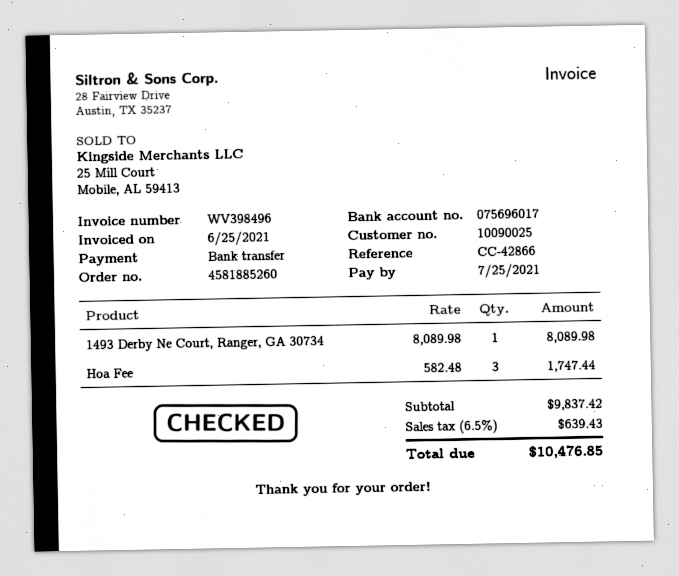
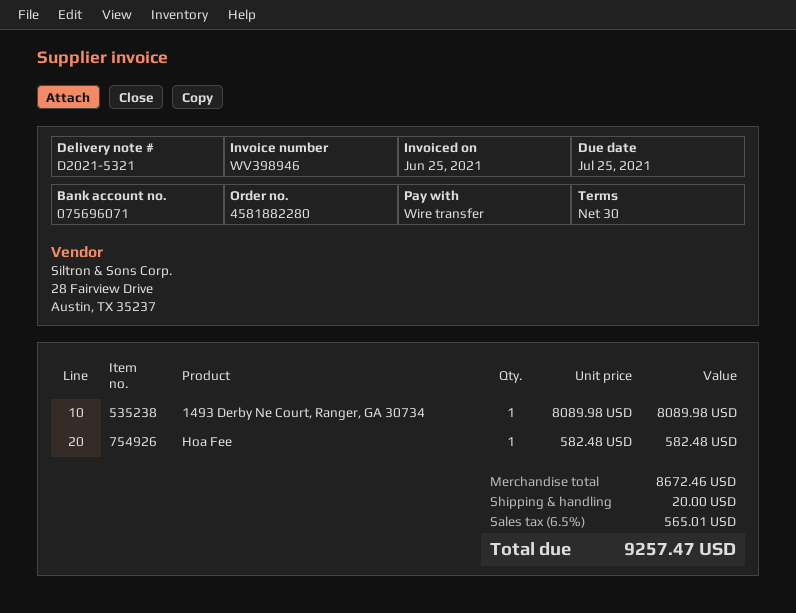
order number: 4581885260 -> 4581882280
invoice number: WV398496 -> WV398946
bank account: 075696017 -> 075696071
Hoa Fee: 3 x 582.48 = 1747.44 -> 1 x 582.48 = 582.48
subtotal: 9837.42 -> 8672.46
shipping: none -> 20.00
tax: 6.5% = 639.43 -> 6.5% = 565.01
total: 10476.85 -> 9257.47

